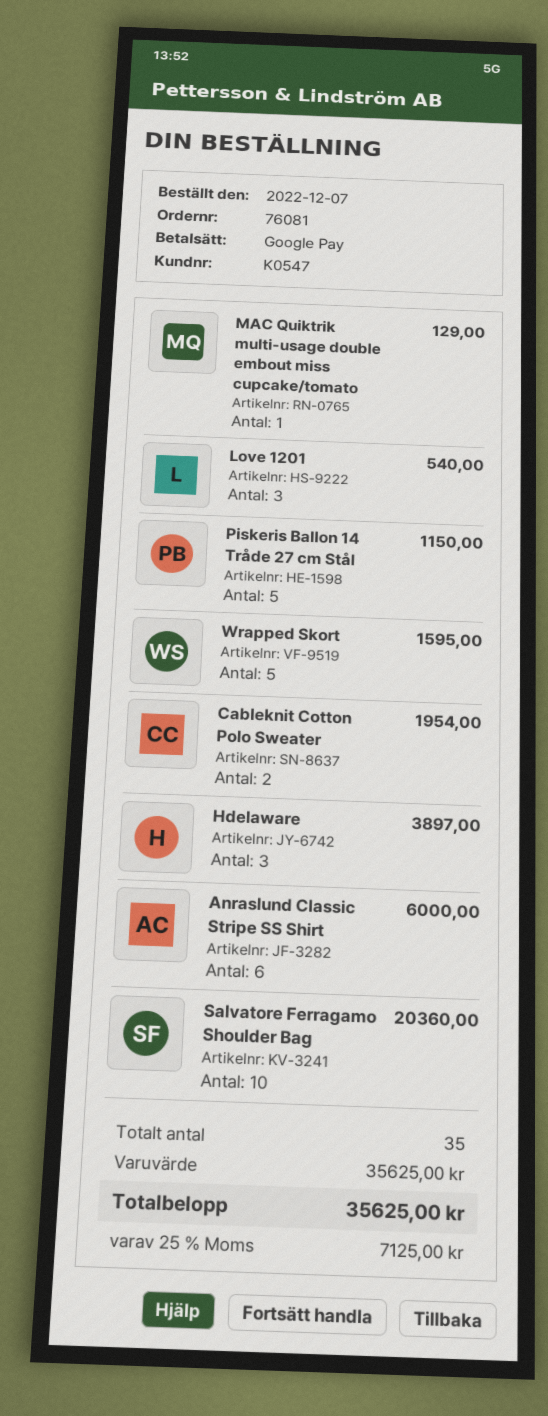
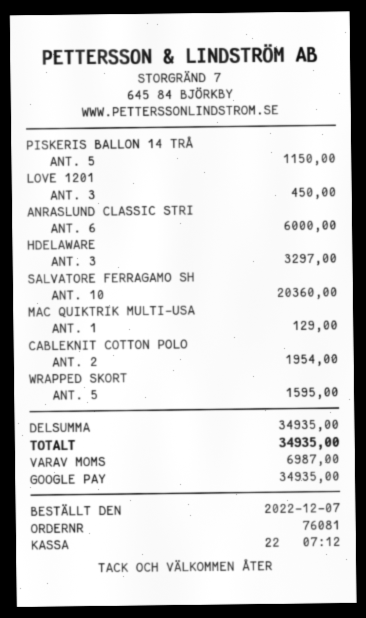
Love 1201: 3 for 540.00 -> 3 for 450.00
Hdelaware: 3 for 3897.00 -> 3 for 3297.00
subtotal: 35625.00 -> 34935.00
tax: 7125.00 -> 6987.00
total: 35625.00 -> 34935.00

